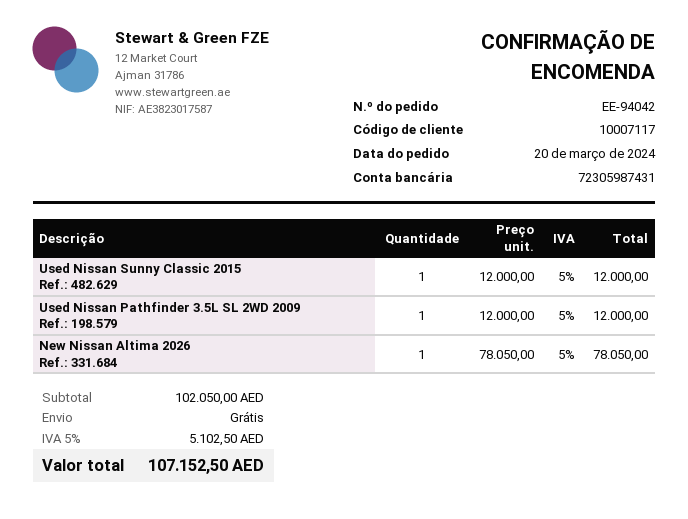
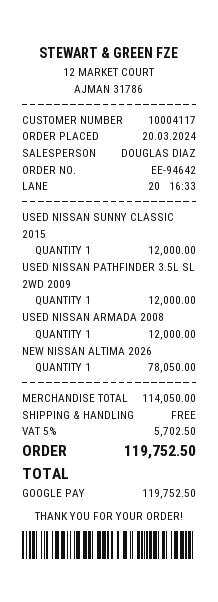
order number: EE-94042 -> EE-94642
customer number: 10007117 -> 10004117
USED NISSAN ARMADA 2008: none -> 1 for 12000.00
subtotal: 102050.00 -> 114050.00
tax: 5% = 5102.50 -> 5% = 5702.50
total: 107152.50 -> 119752.50

